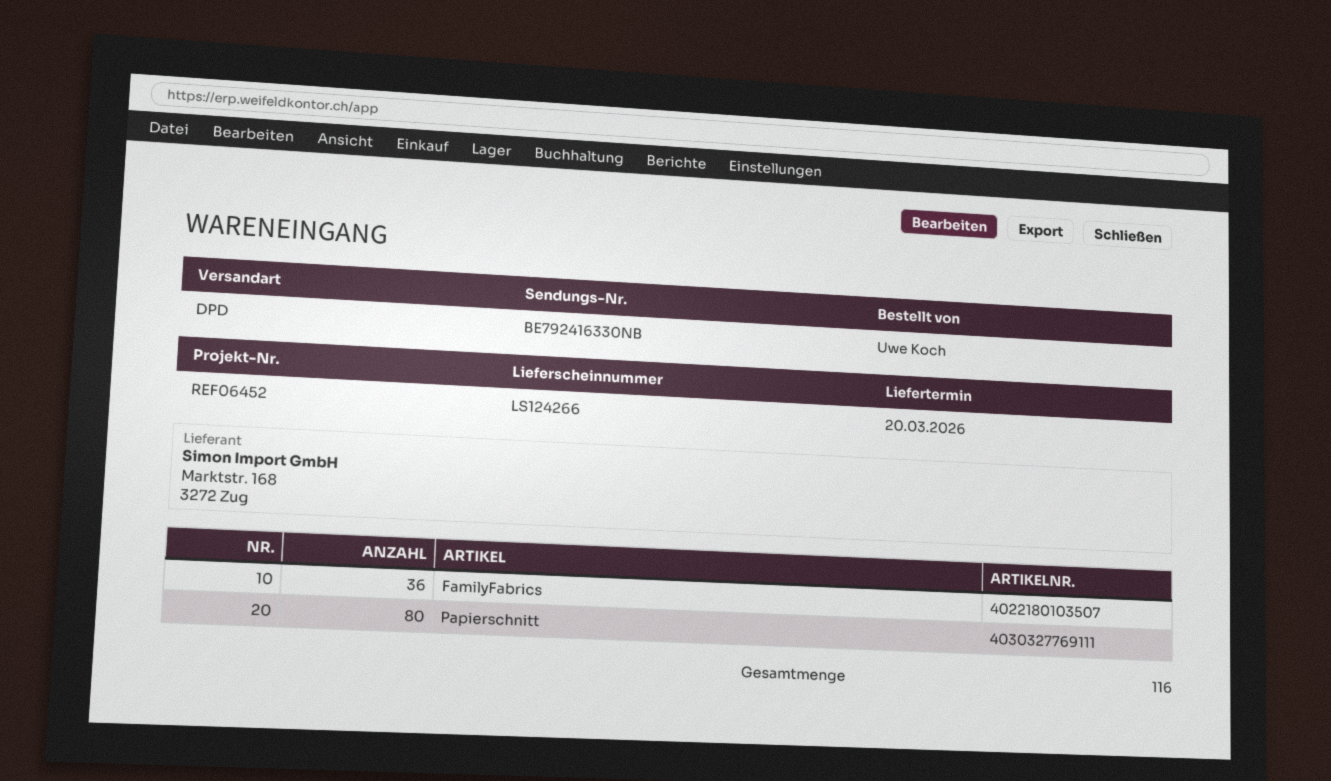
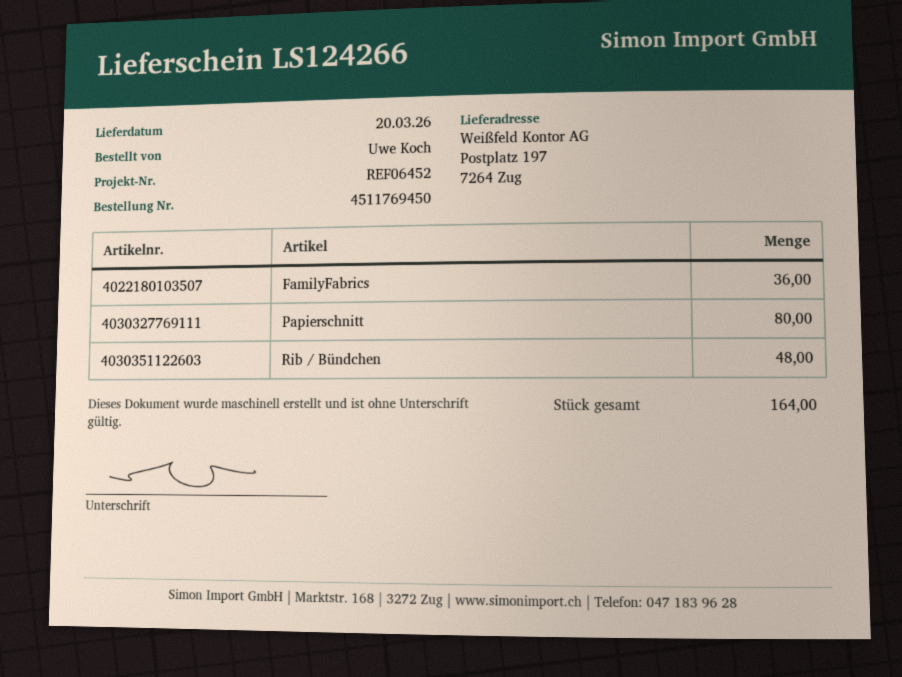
Rib / Bündchen: none -> 48
total quantity: 116 -> 164

